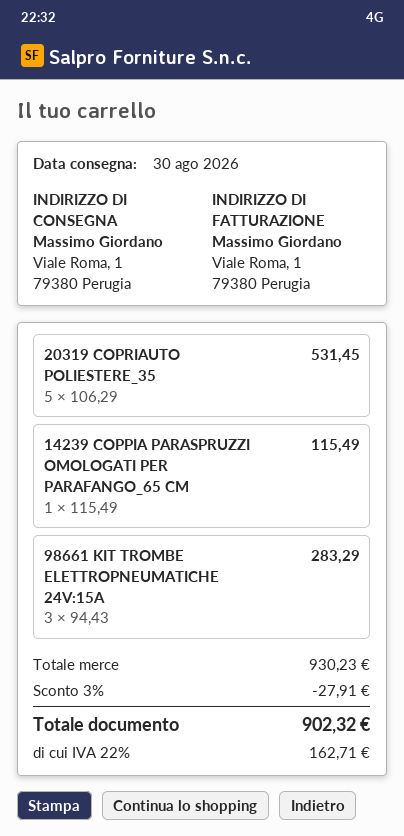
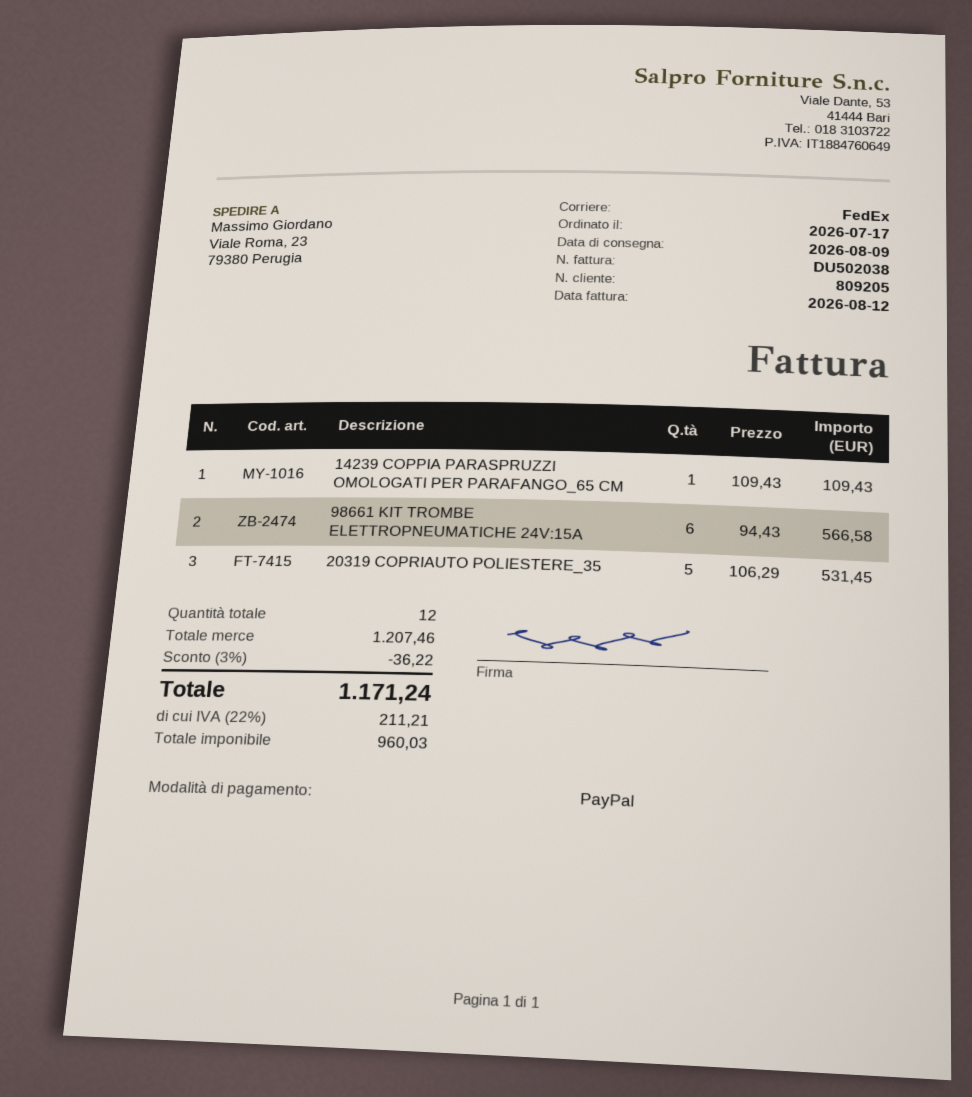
delivery date: 2026-08-30 -> 2026-08-09
ship to: Viale Roma, 1, 79380 Perugia -> Viale Roma, 23, 79380 Perugia
14239 COPPIA PARASPRUZZI OMOLOGATI PER PARAFANGO_65 CM: 1 x 115.49 = 115.49 -> 1 x 109.43 = 109.43
98661 KIT TROMBE ELETTROPNEUMATICHE 24V:15A: 3 x 94.43 = 283.29 -> 6 x 94.43 = 566.58
subtotal: 930.23 -> 1207.46
discount: 3% = 27.91 -> 3% = 36.22
tax: 22% = 162.71 -> 22% = 211.21
total: 902.32 -> 1171.24

